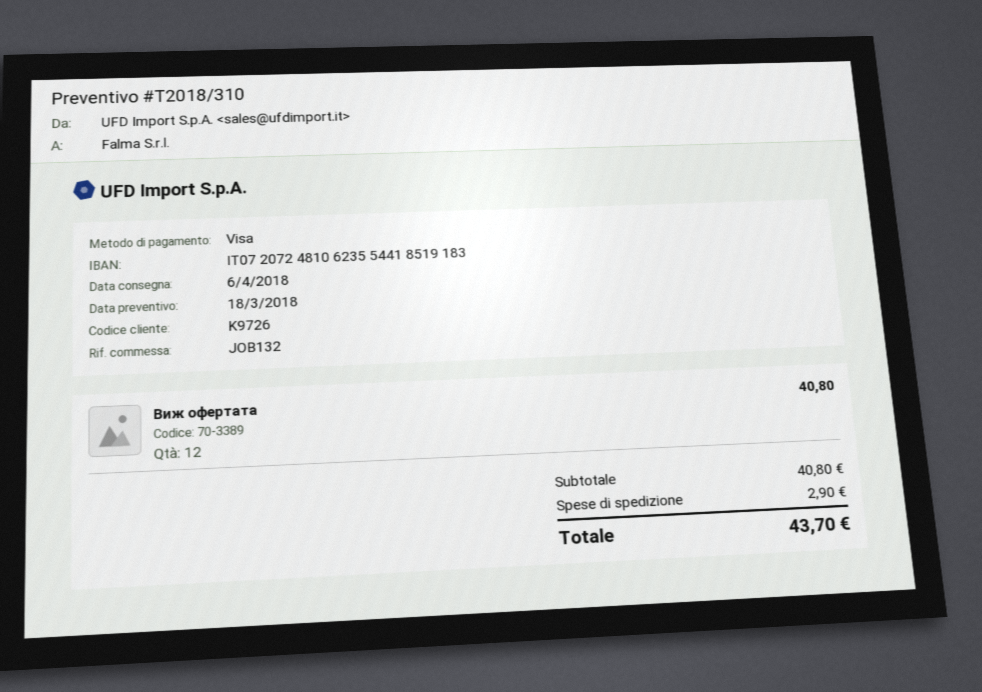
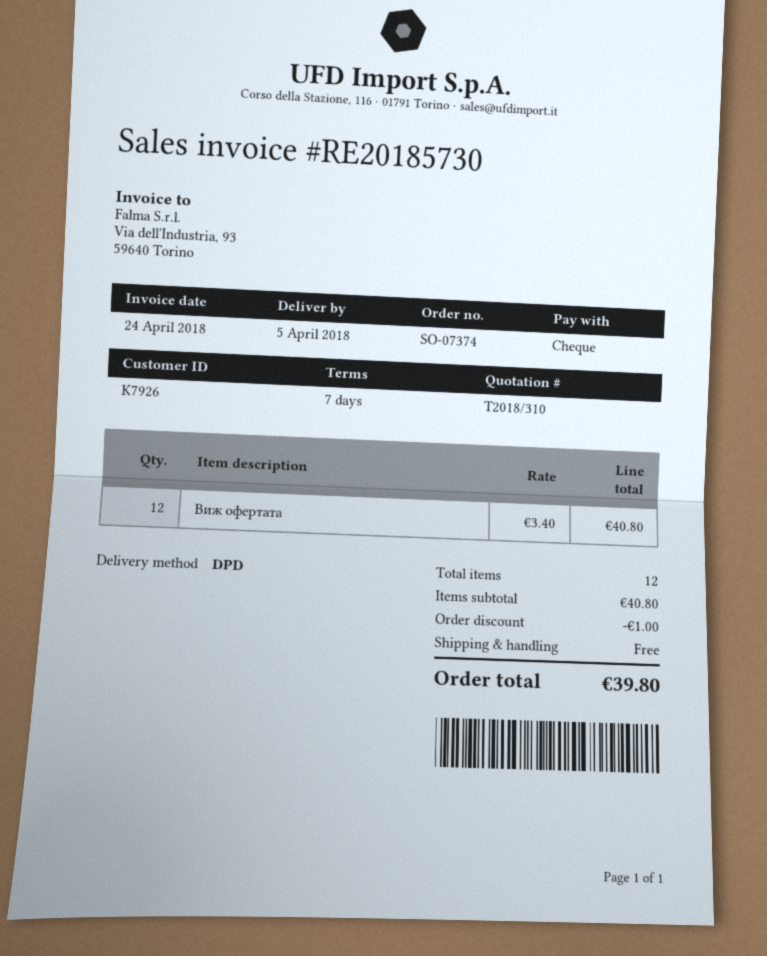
delivery date: 2018-04-06 -> 2018-04-05
customer number: K9726 -> K7926
payment method: Visa -> cheque
discount: none -> 1.00
shipping: 2.90 -> 0.00
total: 43.70 -> 39.80

